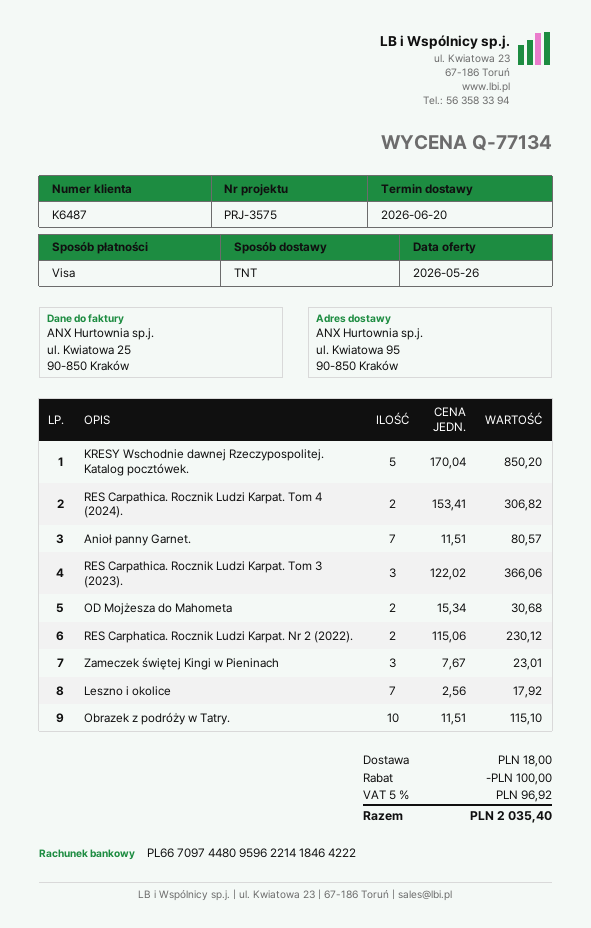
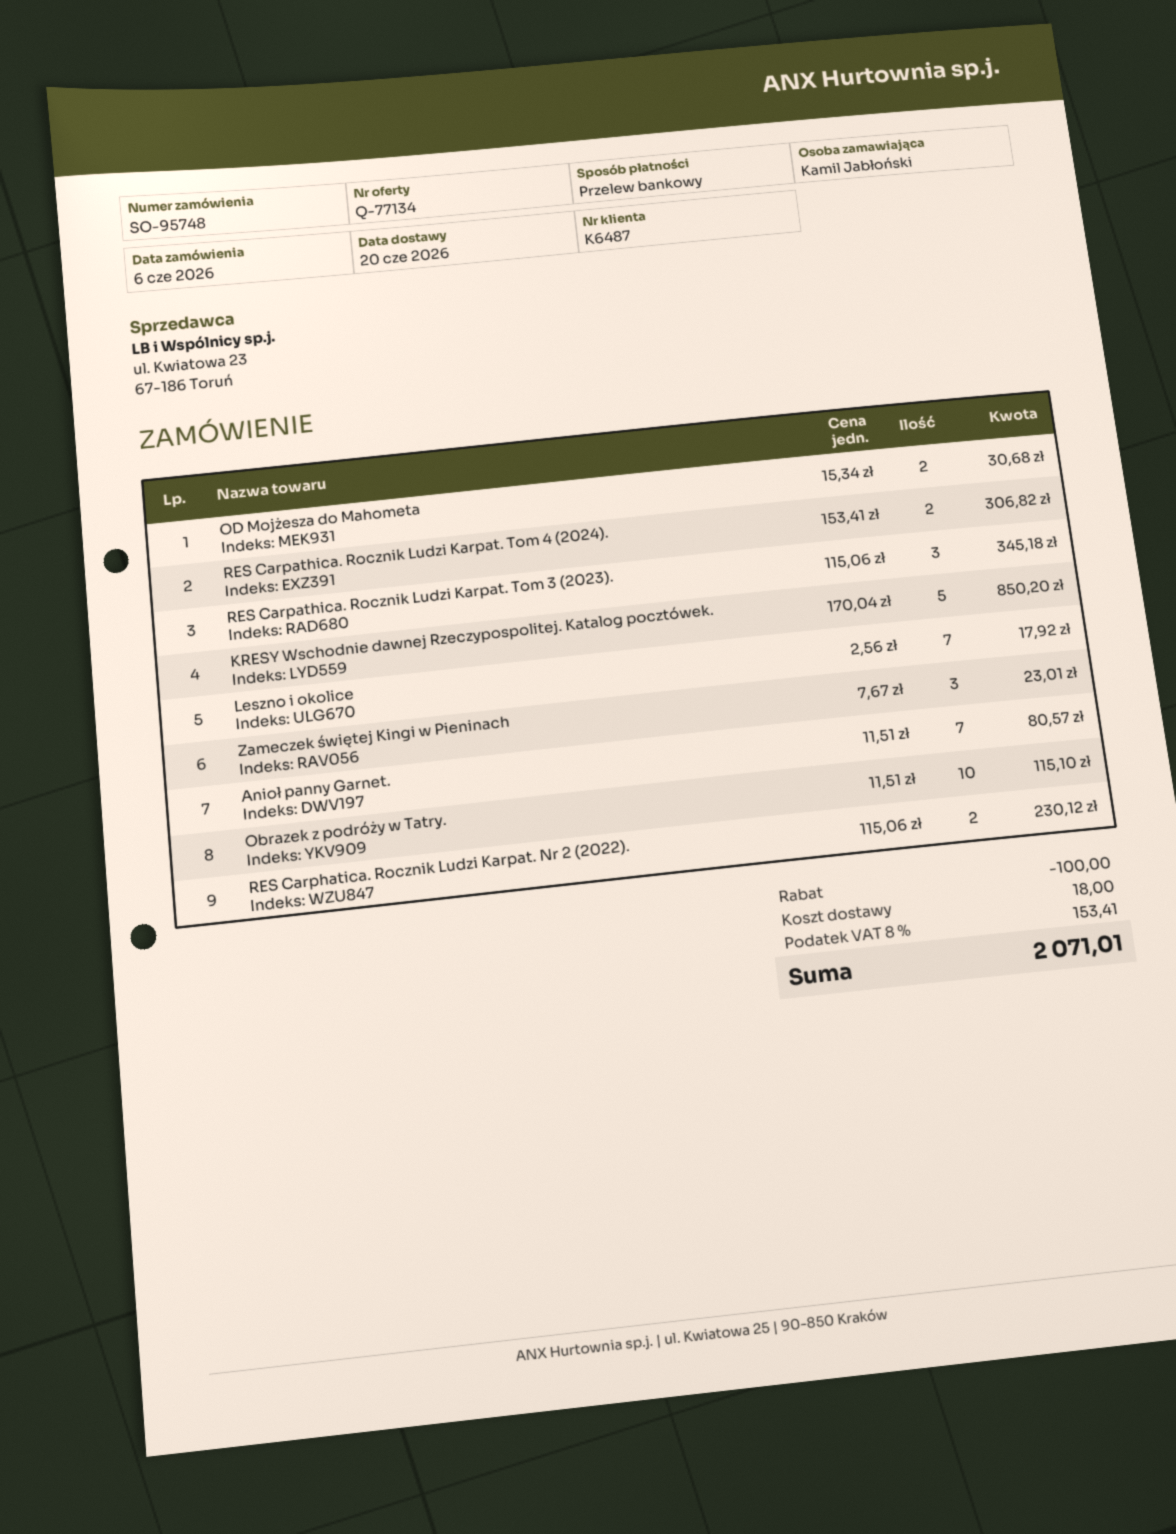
payment method: Visa -> bank transfer
RES Carpathica. Rocznik Ludzi Karpat. Tom 3 (2023).: 3 x 122.02 = 366.06 -> 3 x 115.06 = 345.18
tax: 5% = 96.92 -> 8% = 153.41
total: 2035.40 -> 2071.01

